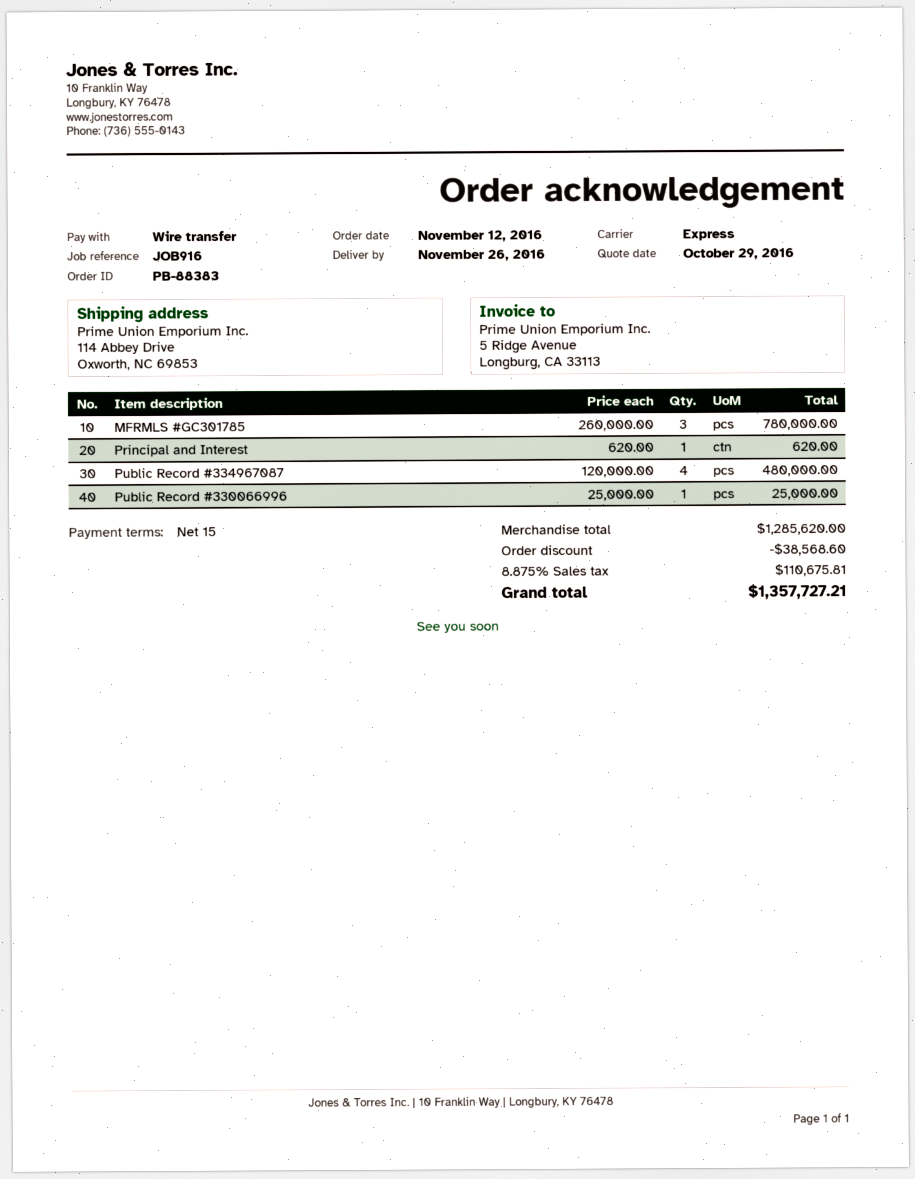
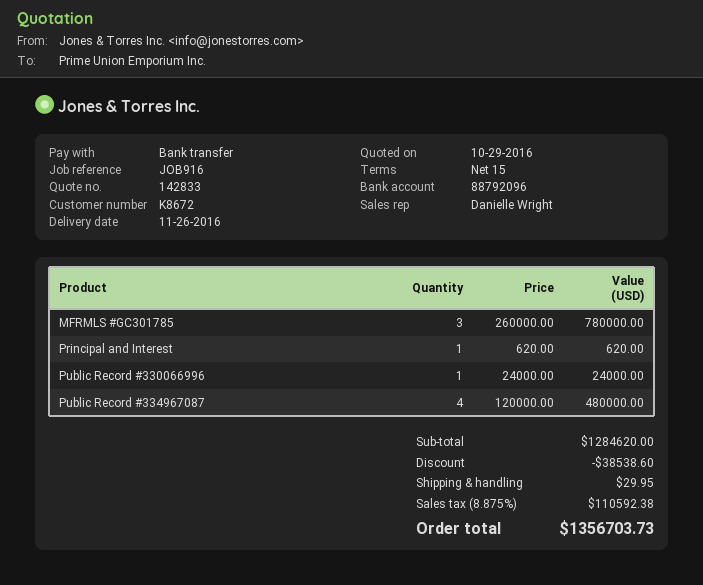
Public Record #330066996: 1 x 25000.00 = 25000.00 -> 1 x 24000.00 = 24000.00
subtotal: 1285620.00 -> 1284620.00
discount: 38568.60 -> 38538.60
shipping: none -> 29.95
tax: 8.875% = 110675.81 -> 8.875% = 110592.38
total: 1357727.21 -> 1356703.73

